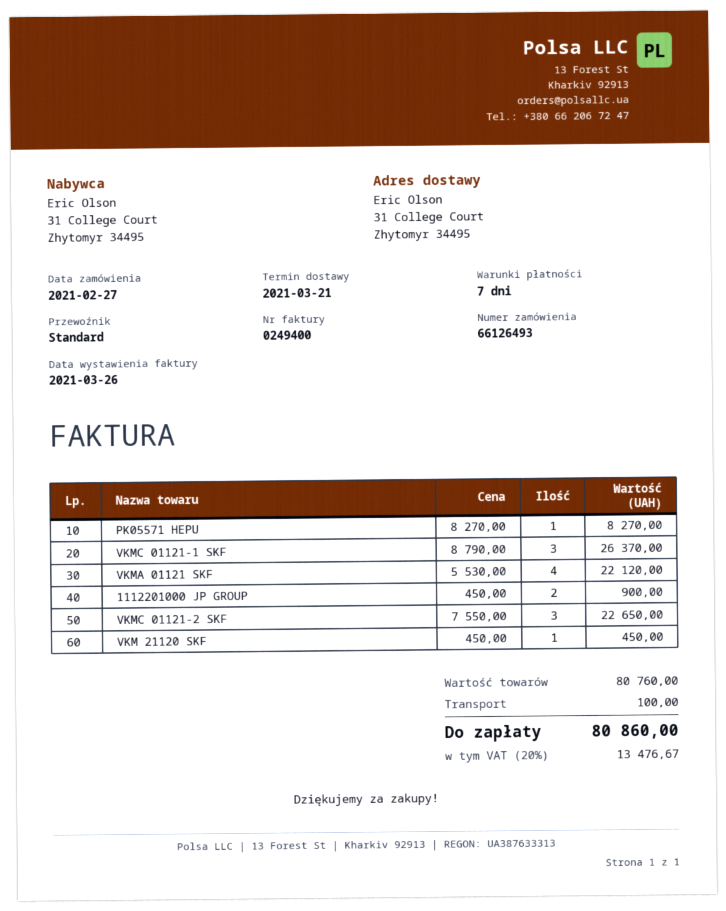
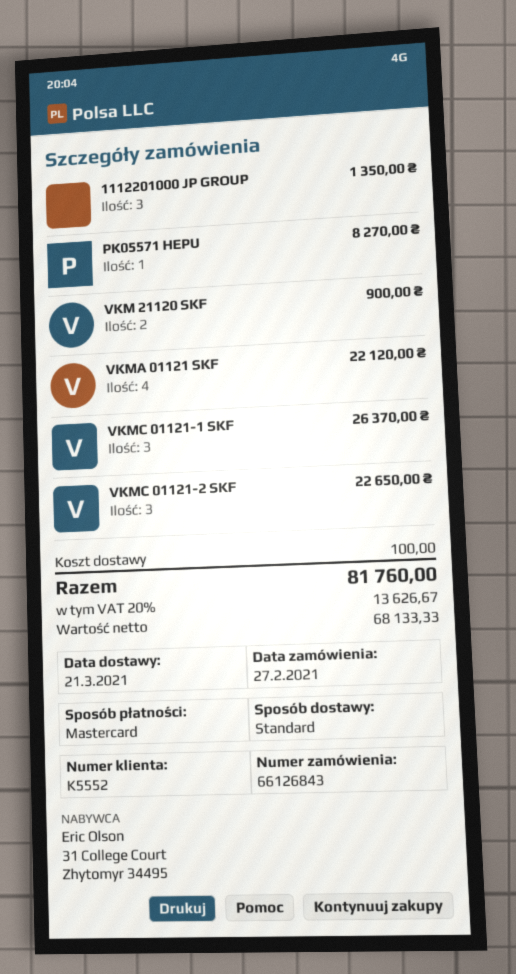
order number: 66126493 -> 66126843
1112201000 JP GROUP: 2 for 900.00 -> 3 for 1350.00
VKM 21120 SKF: 1 for 450.00 -> 2 for 900.00
tax: 20% = 13476.67 -> 20% = 13626.67
total: 80860.00 -> 81760.00

